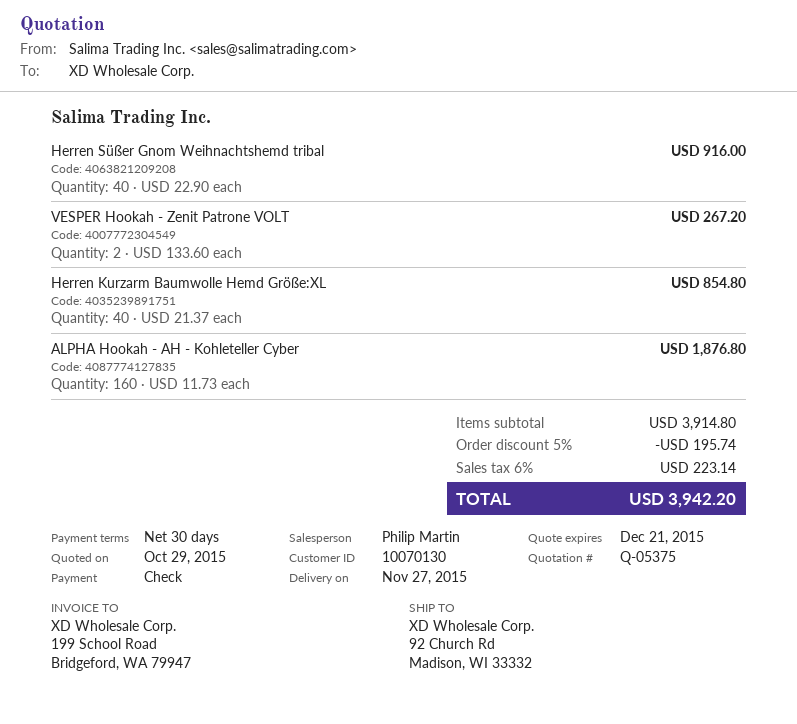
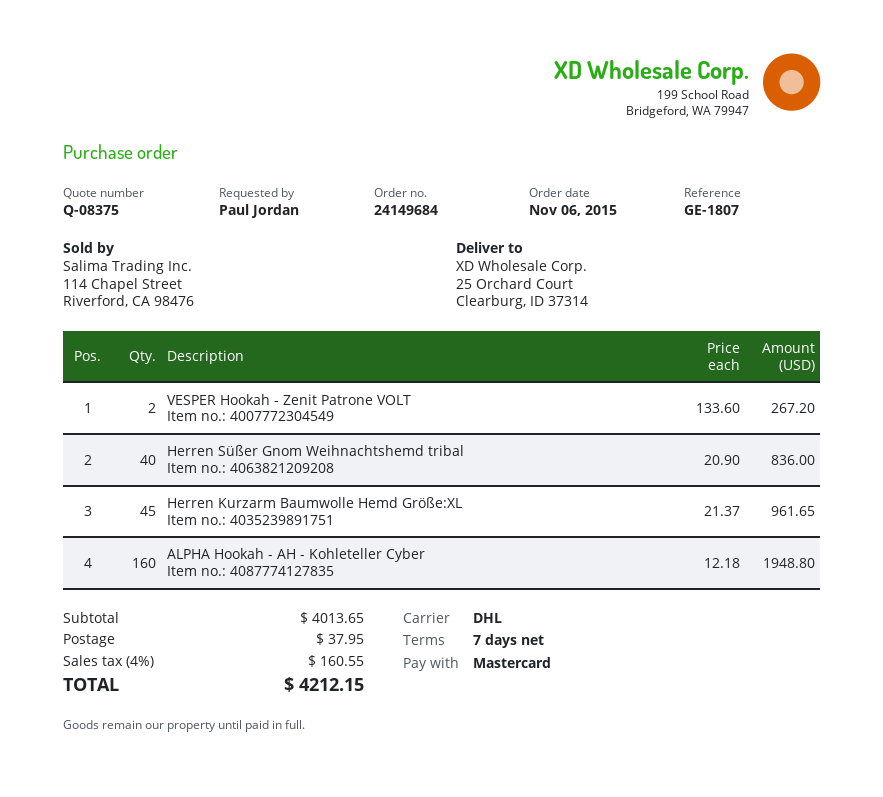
quote number: Q-05375 -> Q-08375
payment terms: 30 days -> 7 days
payment method: cheque -> Mastercard
ship to: 92 Church Rd, Madison, WI 33332 -> 25 Orchard Court, Clearburg, ID 37314
Herren Süßer Gnom Weihnachtshemd tribal: 40 x 22.90 = 916.00 -> 40 x 20.90 = 836.00
Herren Kurzarm Baumwolle Hemd Größe:XL: 40 x 21.37 = 854.80 -> 45 x 21.37 = 961.65
ALPHA Hookah - AH - Kohleteller Cyber: 160 x 11.73 = 1876.80 -> 160 x 12.18 = 1948.80
subtotal: 3914.80 -> 4013.65
discount: 5% = 195.74 -> none
shipping: none -> 37.95
tax: 6% = 223.14 -> 4% = 160.55
total: 3942.20 -> 4212.15

